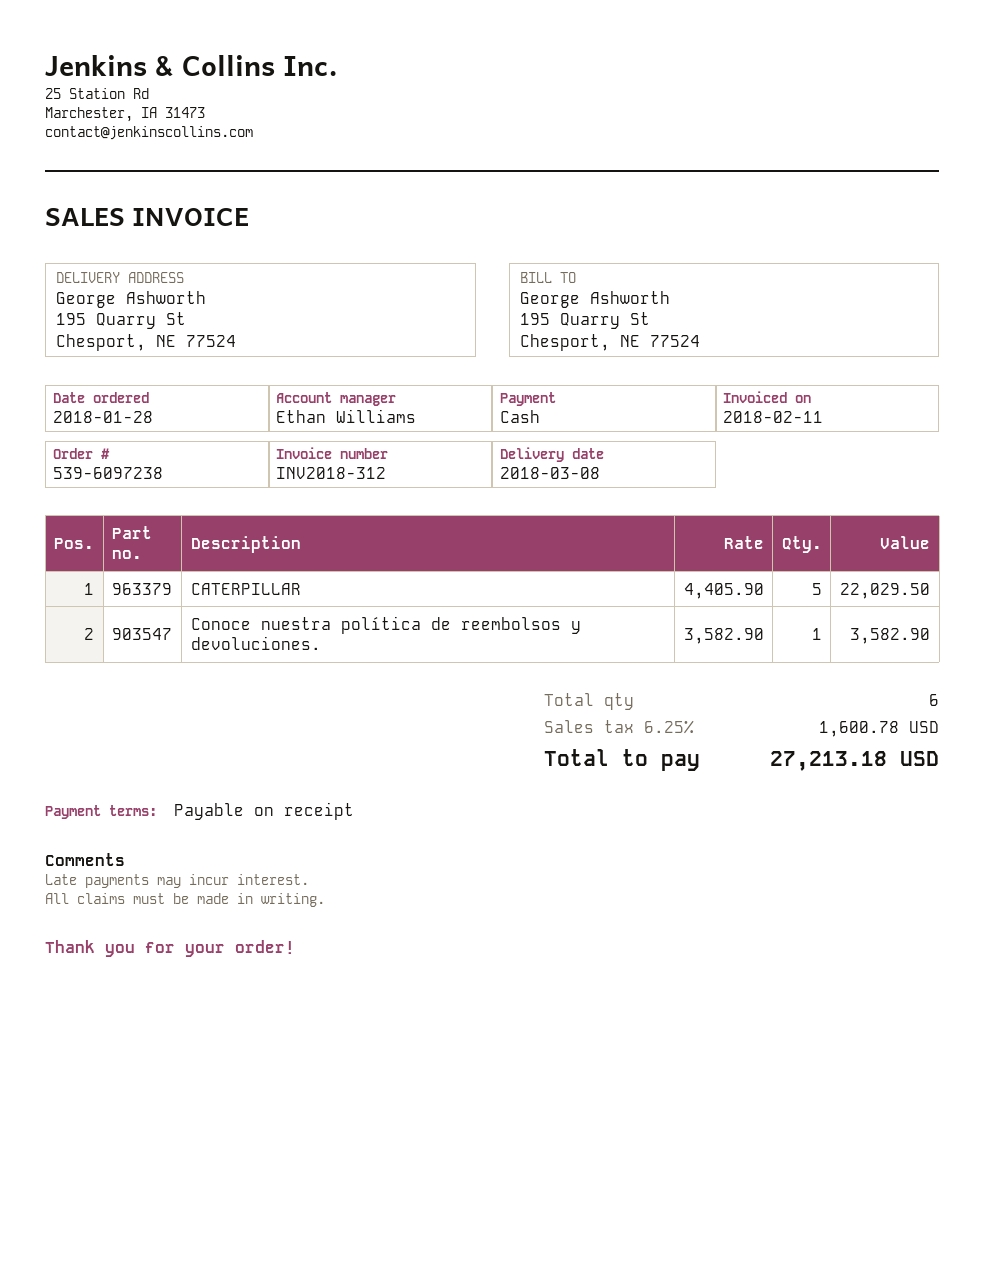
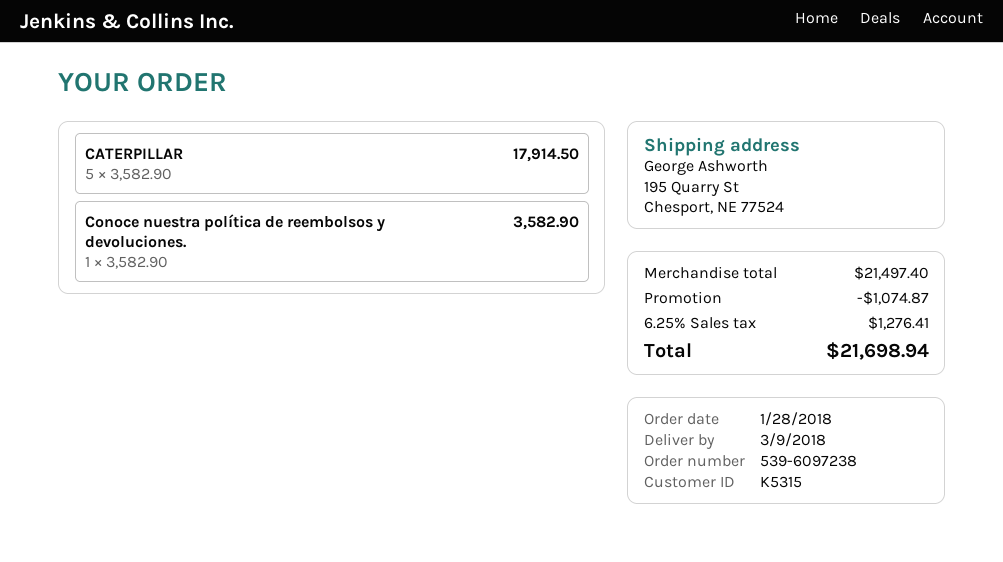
delivery date: 2018-03-08 -> 2018-03-09
CATERPILLAR: 5 x 4405.90 = 22029.50 -> 5 x 3582.90 = 17914.50
discount: none -> 1074.87
tax: 6.25% = 1600.78 -> 6.25% = 1276.41
total: 27213.18 -> 21698.94

